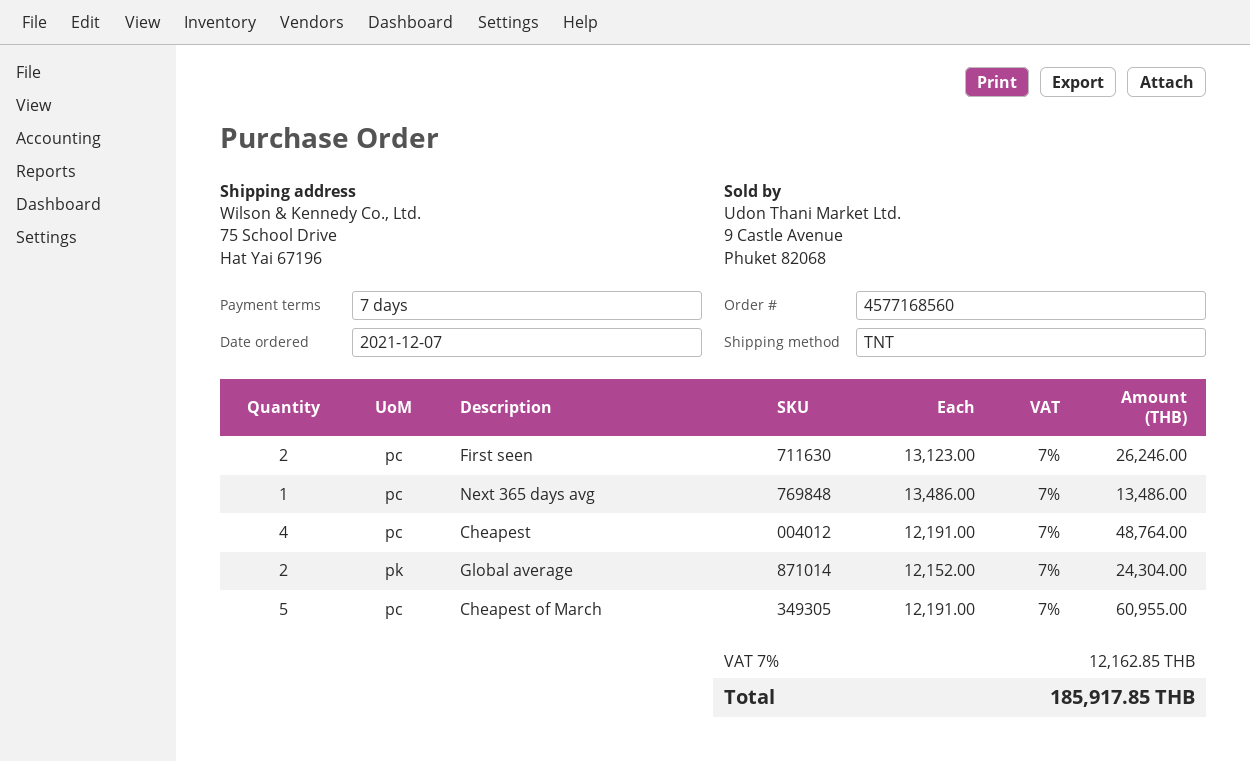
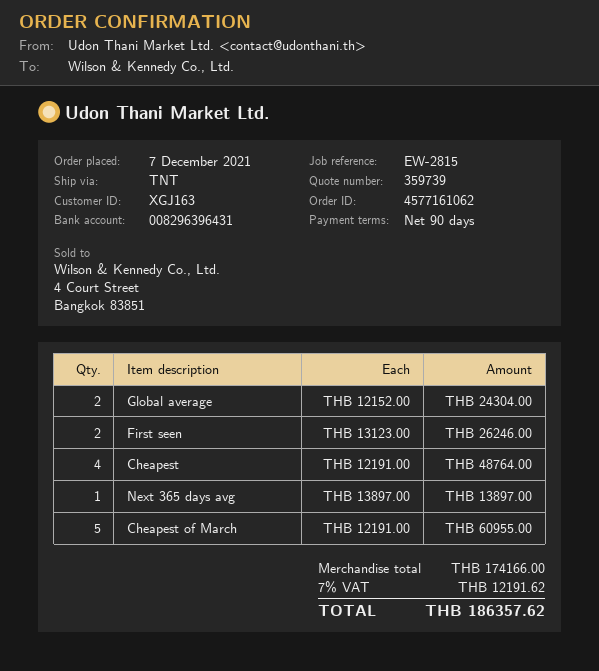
order number: 4577168560 -> 4577161062
payment terms: 7 days -> 90 days
Next 365 days avg: 1 x 13486.00 = 13486.00 -> 1 x 13897.00 = 13897.00
tax: 7% = 12162.85 -> 7% = 12191.62
total: 185917.85 -> 186357.62

